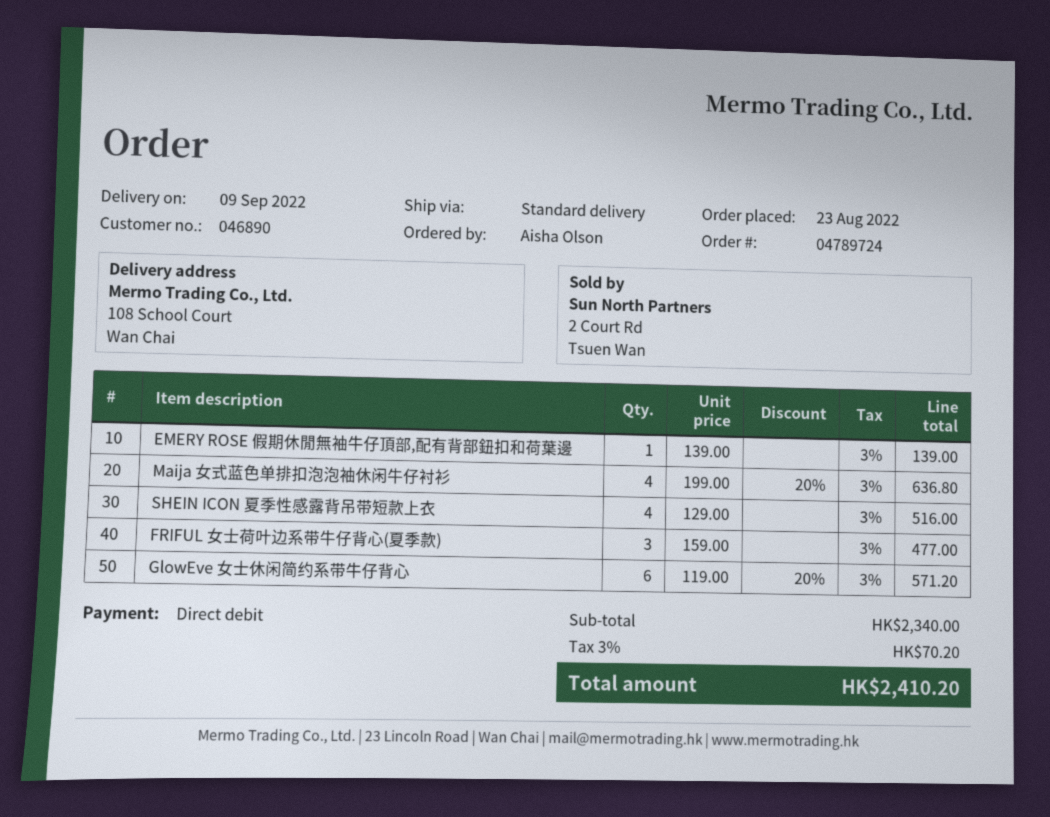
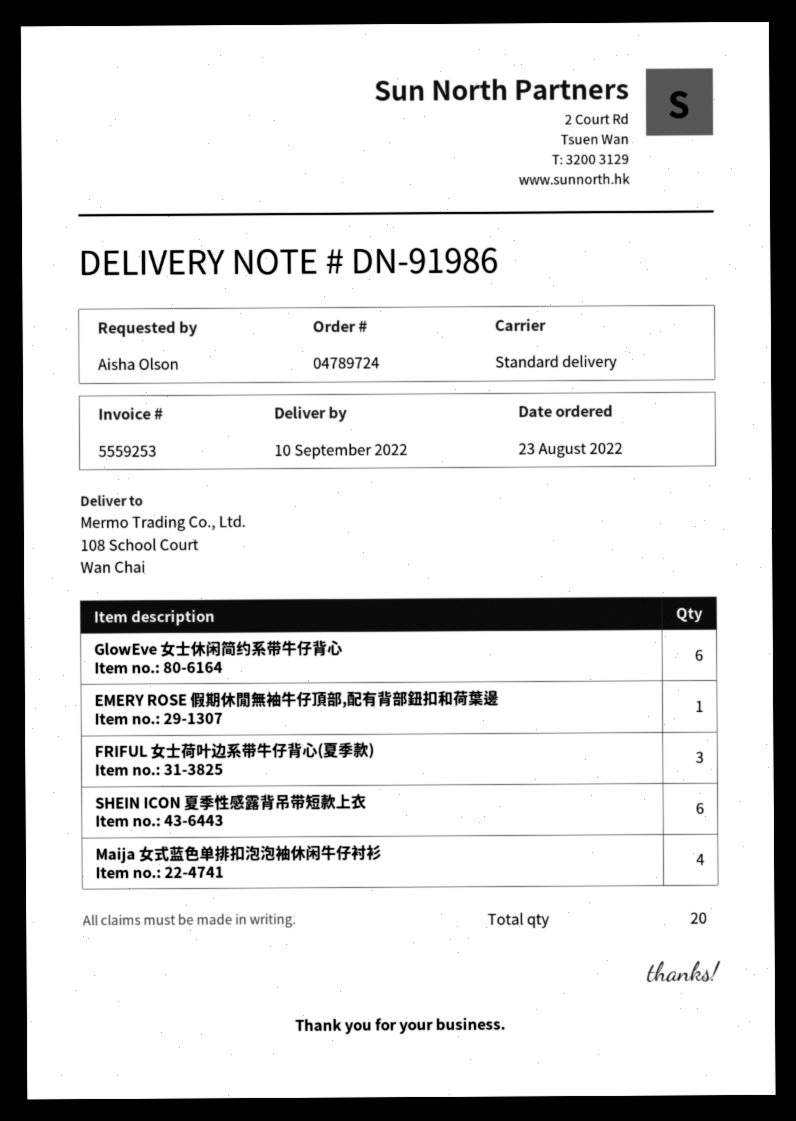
delivery date: 2022-09-09 -> 2022-09-10
SHEIN ICON 夏季性感露背吊带短款上衣: 4 -> 6

